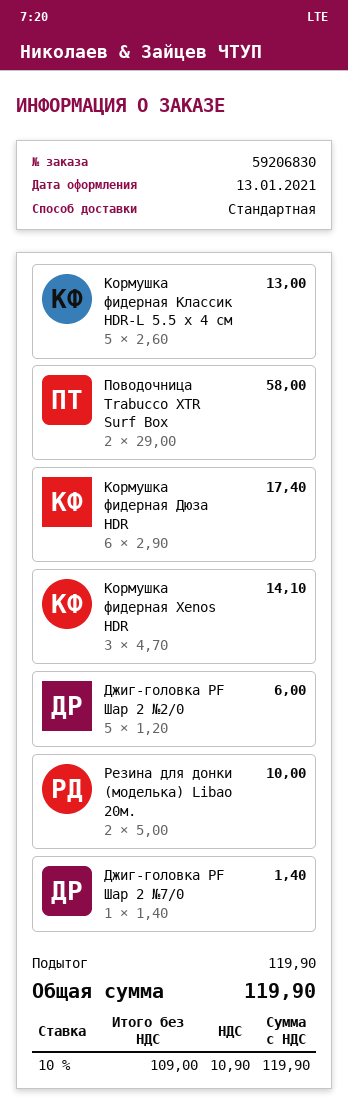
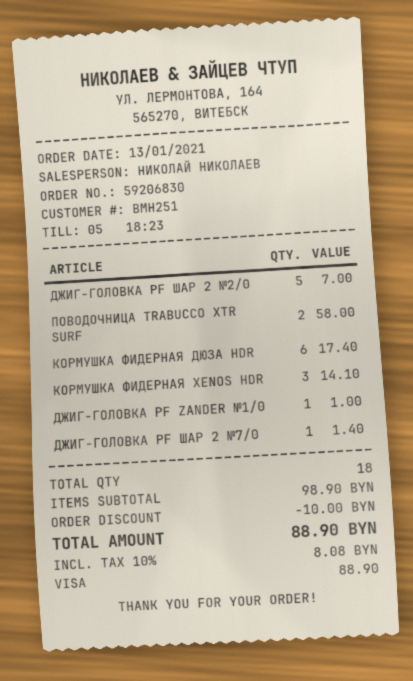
Кормушка фидерная Классик HDR-L 5.5 х 4 см: 5 for 13.00 -> none
Джиг-головка PF Шар 2 №2/0: 5 for 6.00 -> 5 for 7.00
Резина для донки (моделька) Libao 20м.: 2 for 10.00 -> none
ДЖИГ-ГОЛОВКА PF ZANDER №1/0: none -> 1 for 1.00
subtotal: 119.90 -> 98.90
discount: none -> 10.00
tax: 10% = 10.90 -> 10% = 8.08
total: 119.90 -> 88.90

